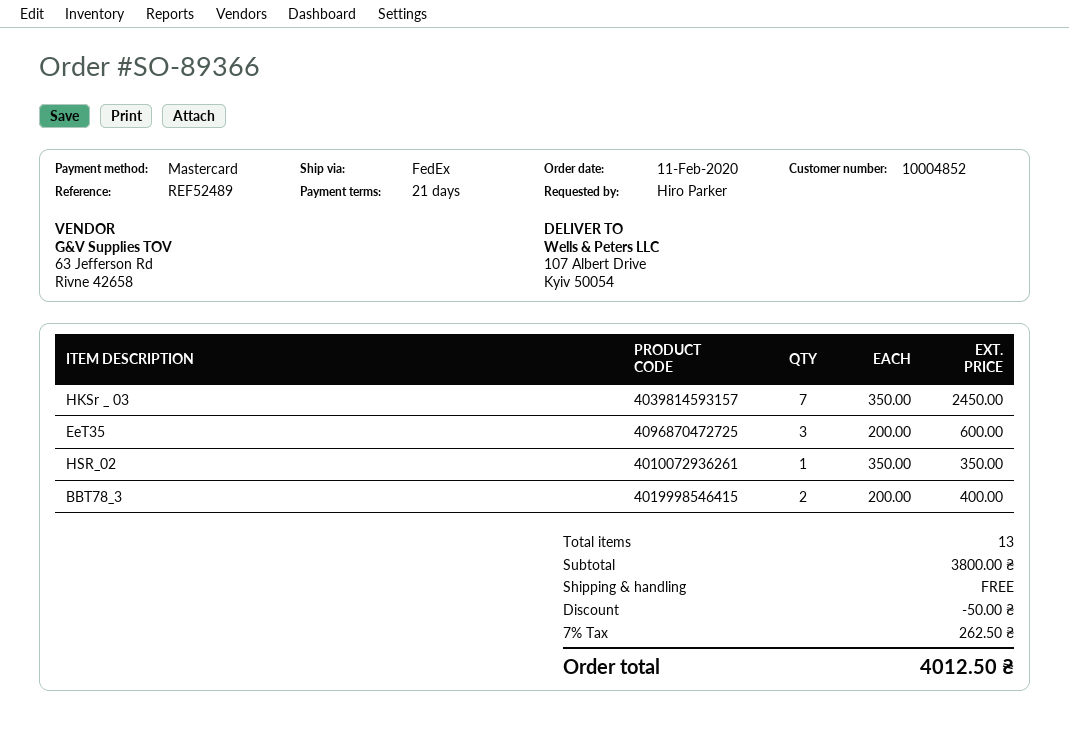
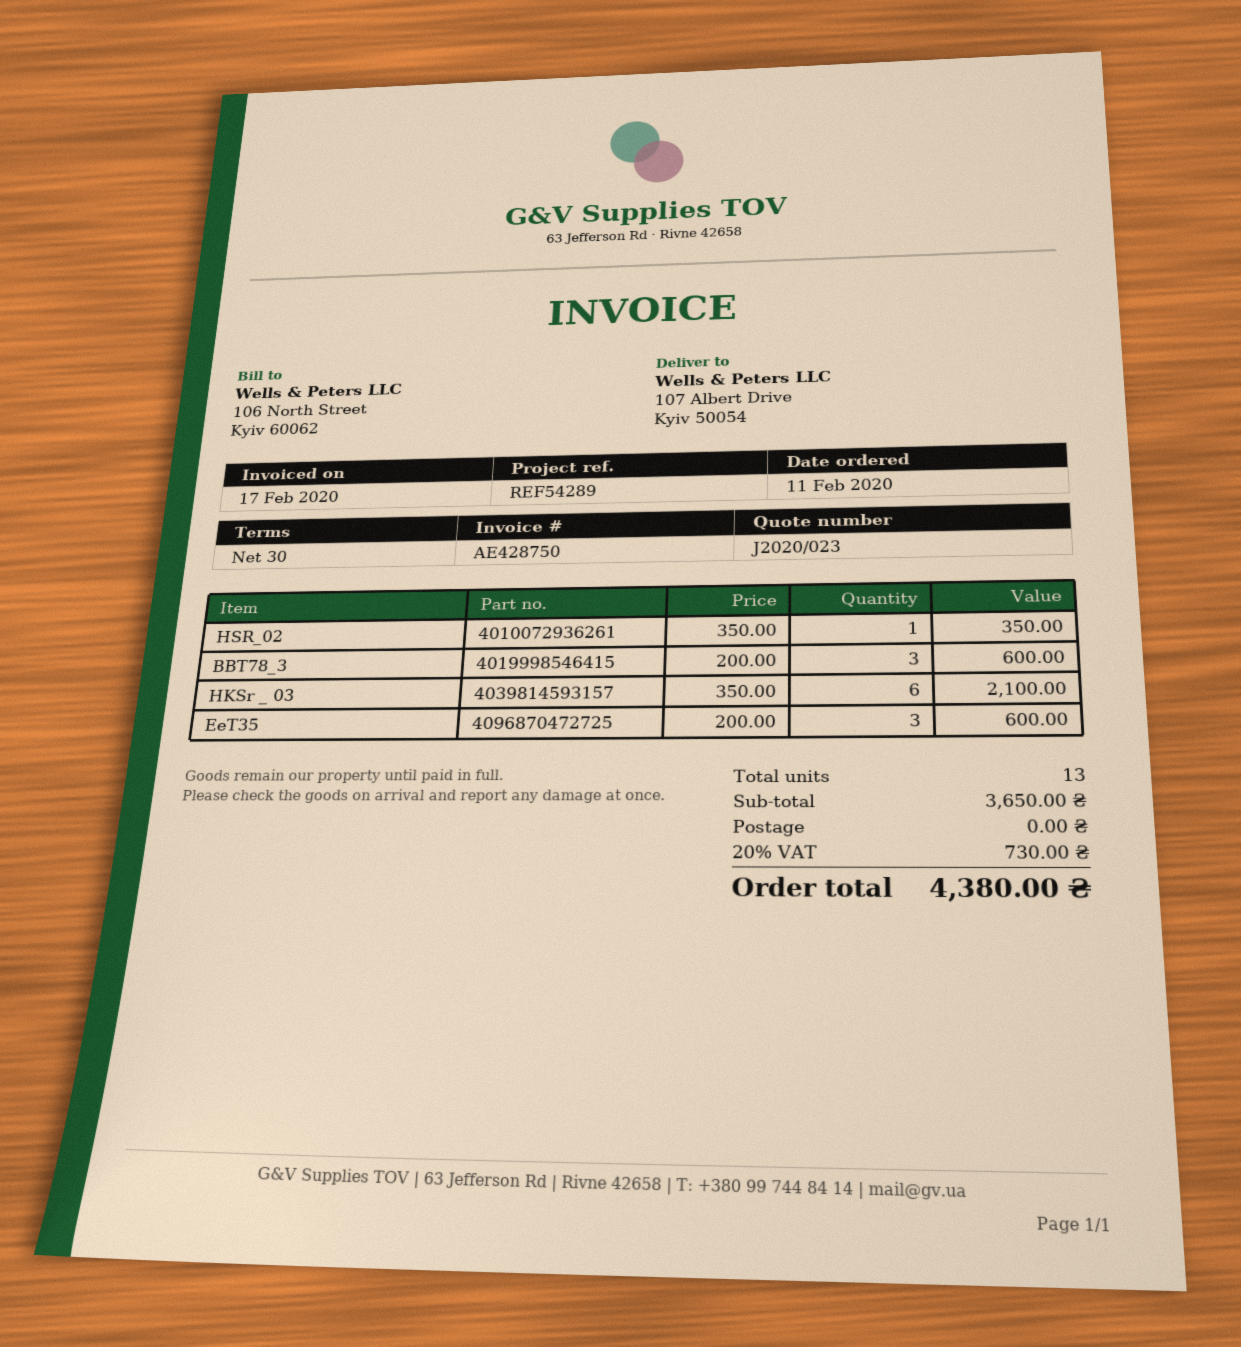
payment terms: 21 days -> 30 days
reference: REF52489 -> REF54289
HKSr _ 03: 7 x 350.00 = 2450.00 -> 6 x 350.00 = 2100.00
ВВТ78_3: 2 x 200.00 = 400.00 -> 3 x 200.00 = 600.00
subtotal: 3800.00 -> 3650.00
discount: 50.00 -> none
tax: 7% = 262.50 -> 20% = 730.00
total: 4012.50 -> 4380.00

